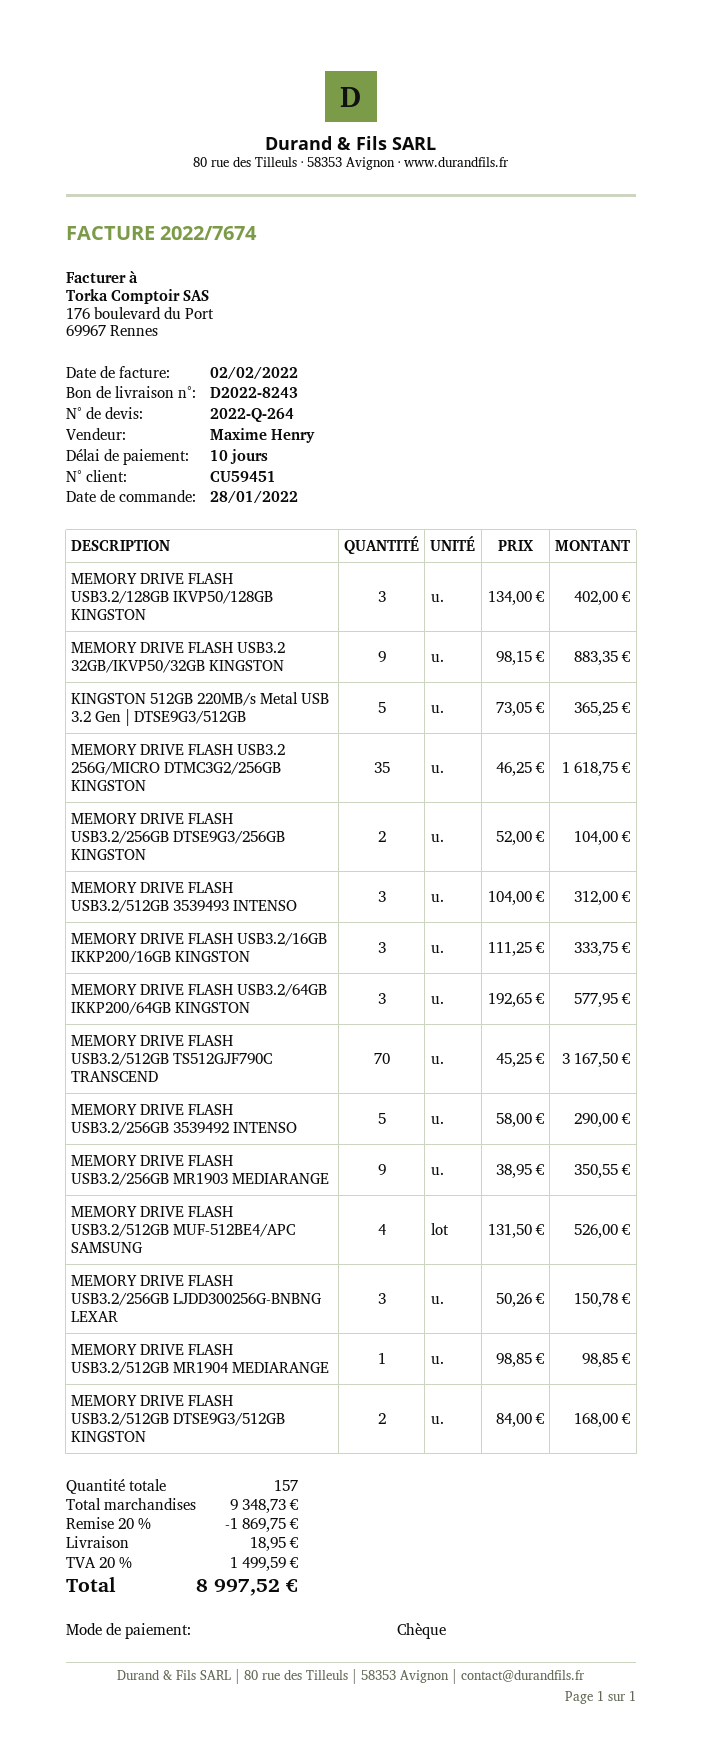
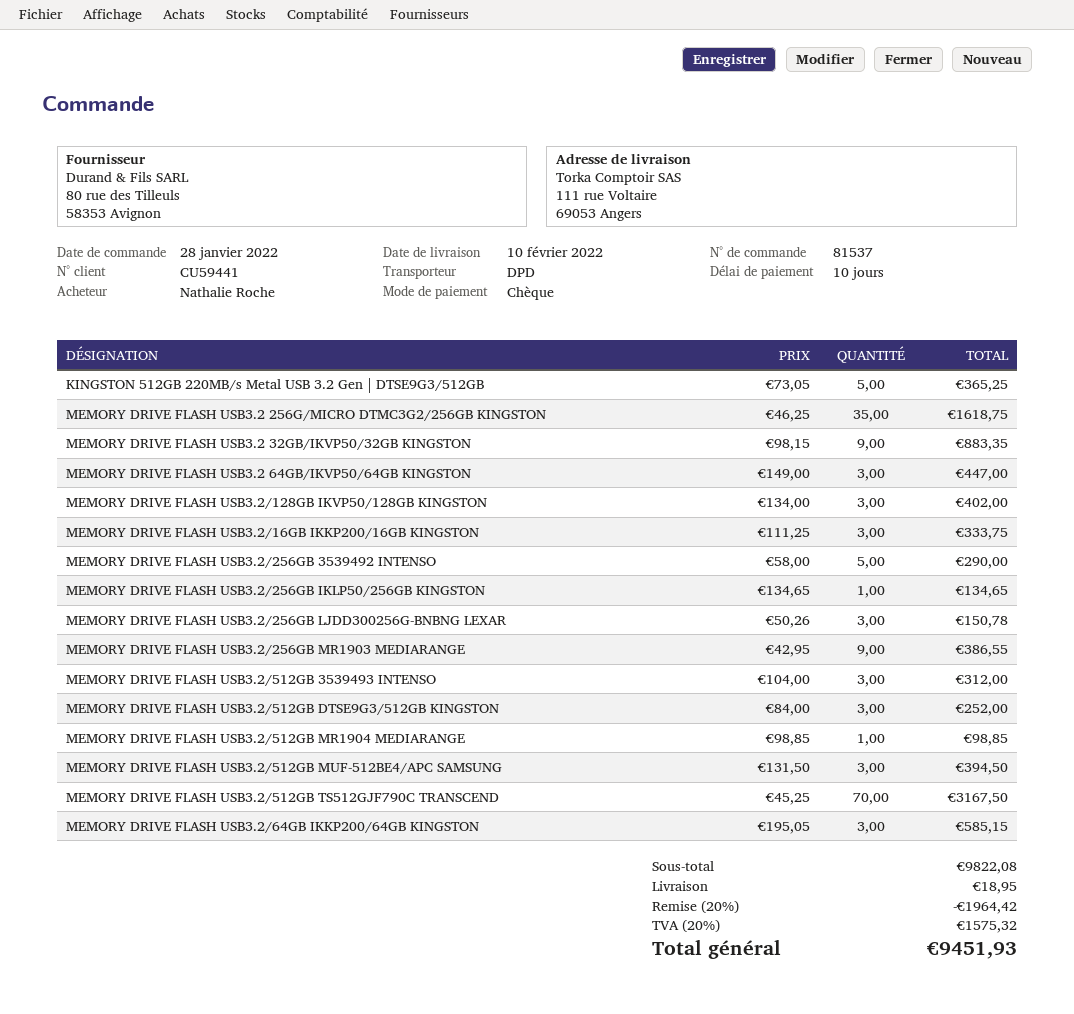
customer number: CU59451 -> CU59441
MEMORY DRIVE FLASH USB3.2/256GB DTSE9G3/256GB KINGSTON: 2 x 52.00 = 104.00 -> none
MEMORY DRIVE FLASH USB3.2/64GB IKKP200/64GB KINGSTON: 3 x 192.65 = 577.95 -> 3 x 195.05 = 585.15
MEMORY DRIVE FLASH USB3.2/256GB MR1903 MEDIARANGE: 9 x 38.95 = 350.55 -> 9 x 42.95 = 386.55
MEMORY DRIVE FLASH USB3.2/512GB MUF-512BE4/APC SAMSUNG: 4 x 131.50 = 526.00 -> 3 x 131.50 = 394.50
MEMORY DRIVE FLASH USB3.2/512GB DTSE9G3/512GB KINGSTON: 2 x 84.00 = 168.00 -> 3 x 84.00 = 252.00
MEMORY DRIVE FLASH USB3.2 64GB/IKVP50/64GB KINGSTON: none -> 3 x 149.00 = 447.00
MEMORY DRIVE FLASH USB3.2/256GB IKLP50/256GB KINGSTON: none -> 1 x 134.65 = 134.65
subtotal: 9348.73 -> 9822.08
discount: 20% = 1869.75 -> 20% = 1964.42
tax: 20% = 1499.59 -> 20% = 1575.32
total: 8997.52 -> 9451.93

